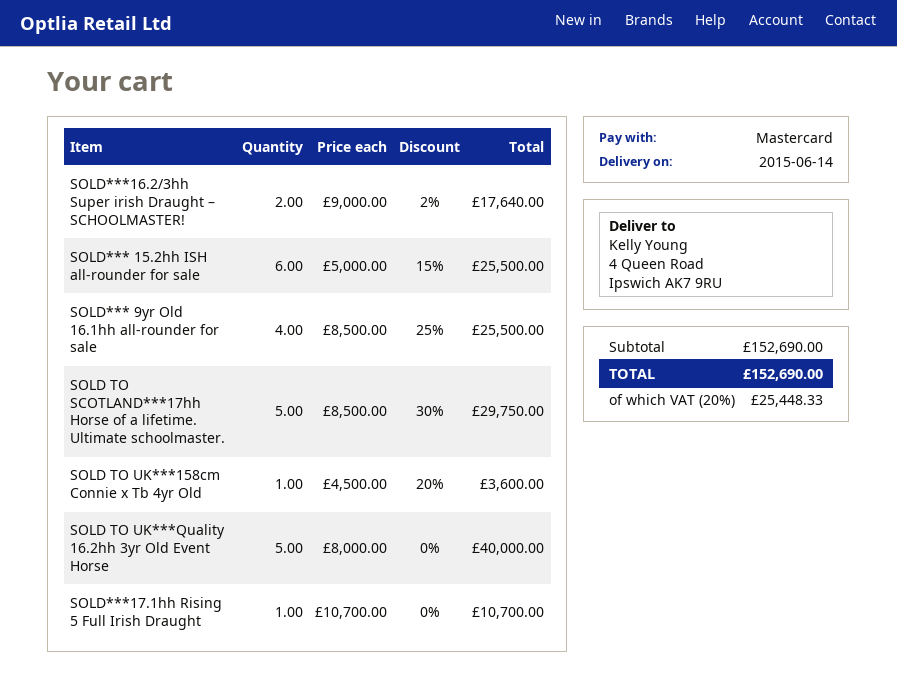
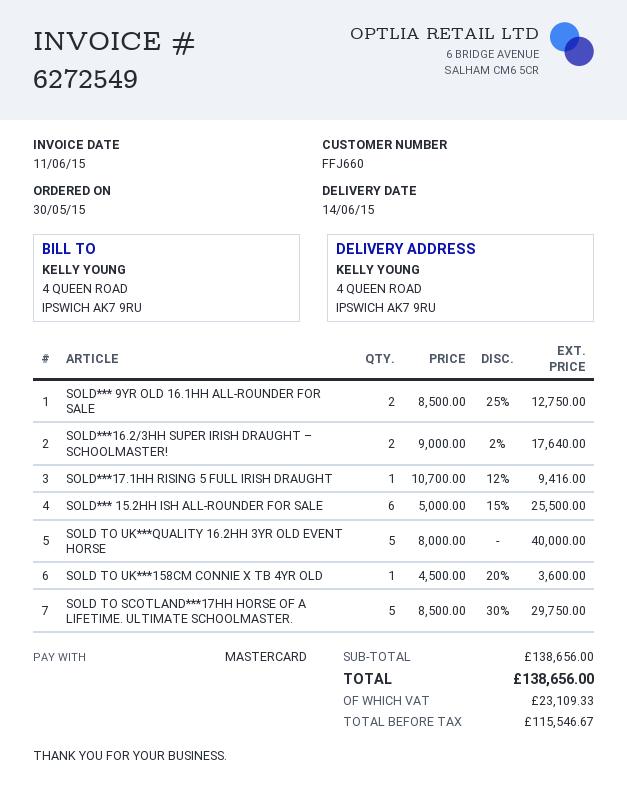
SOLD*** 9yr Old 16.1hh all-rounder for sale: 4 x 8500.00 - 25% = 25500.00 -> 2 x 8500.00 - 25% = 12750.00
SOLD***17.1hh Rising 5 Full Irish Draught: 1 x 10700.00 = 10700.00 -> 1 x 10700.00 - 12% = 9416.00
subtotal: 152690.00 -> 138656.00
tax: 25448.33 -> 23109.33
total: 152690.00 -> 138656.00

